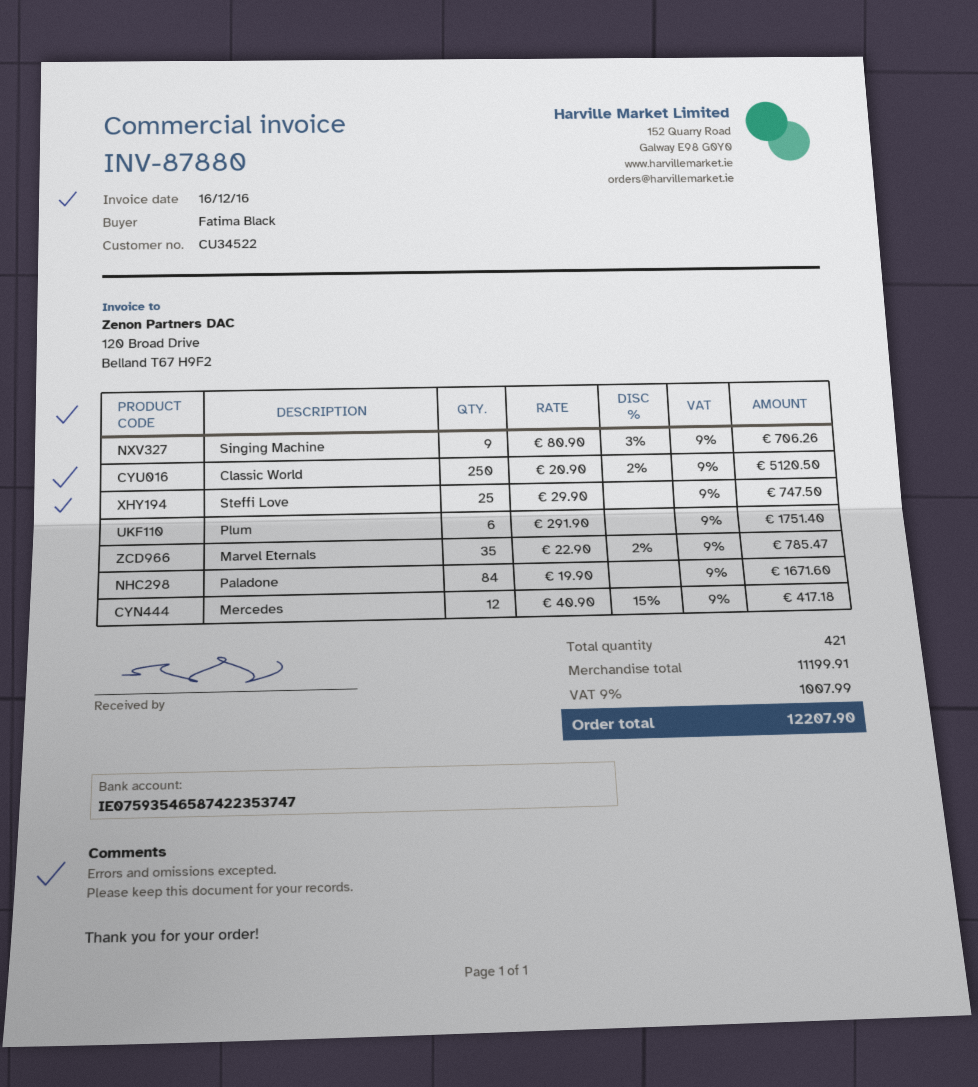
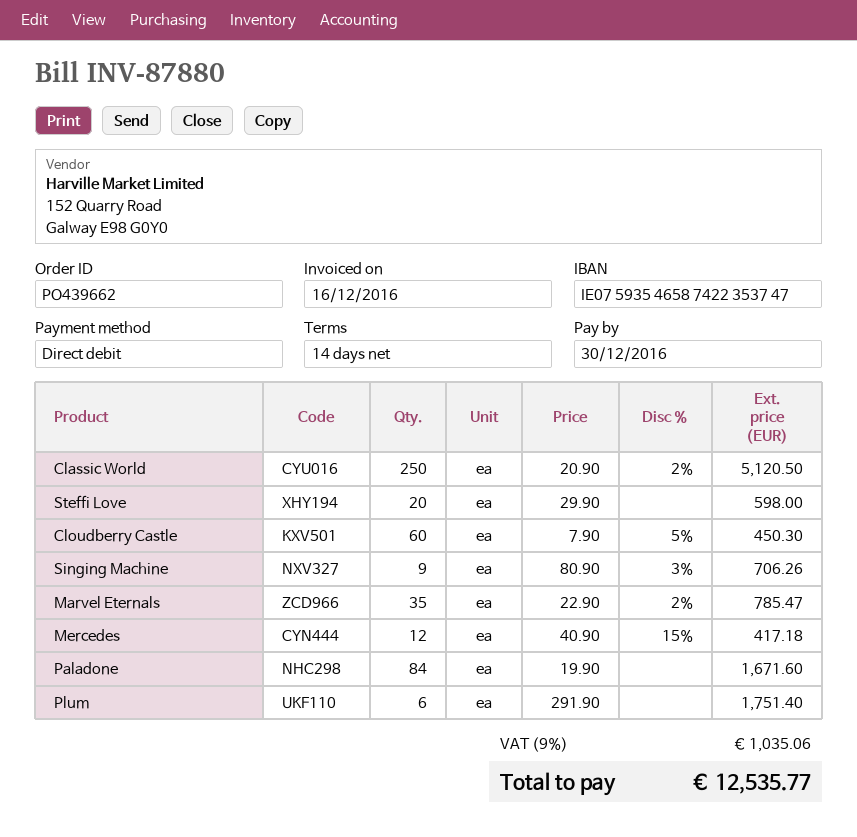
Steffi Love: 25 x 29.90 = 747.50 -> 20 x 29.90 = 598.00
Cloudberry Castle: none -> 60 x 7.90 - 5% = 450.30
tax: 9% = 1007.99 -> 9% = 1035.06
total: 12207.90 -> 12535.77

